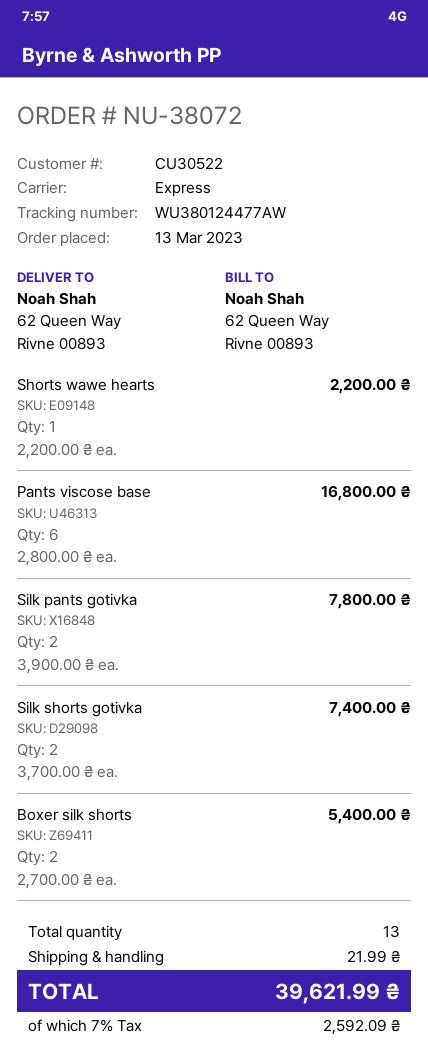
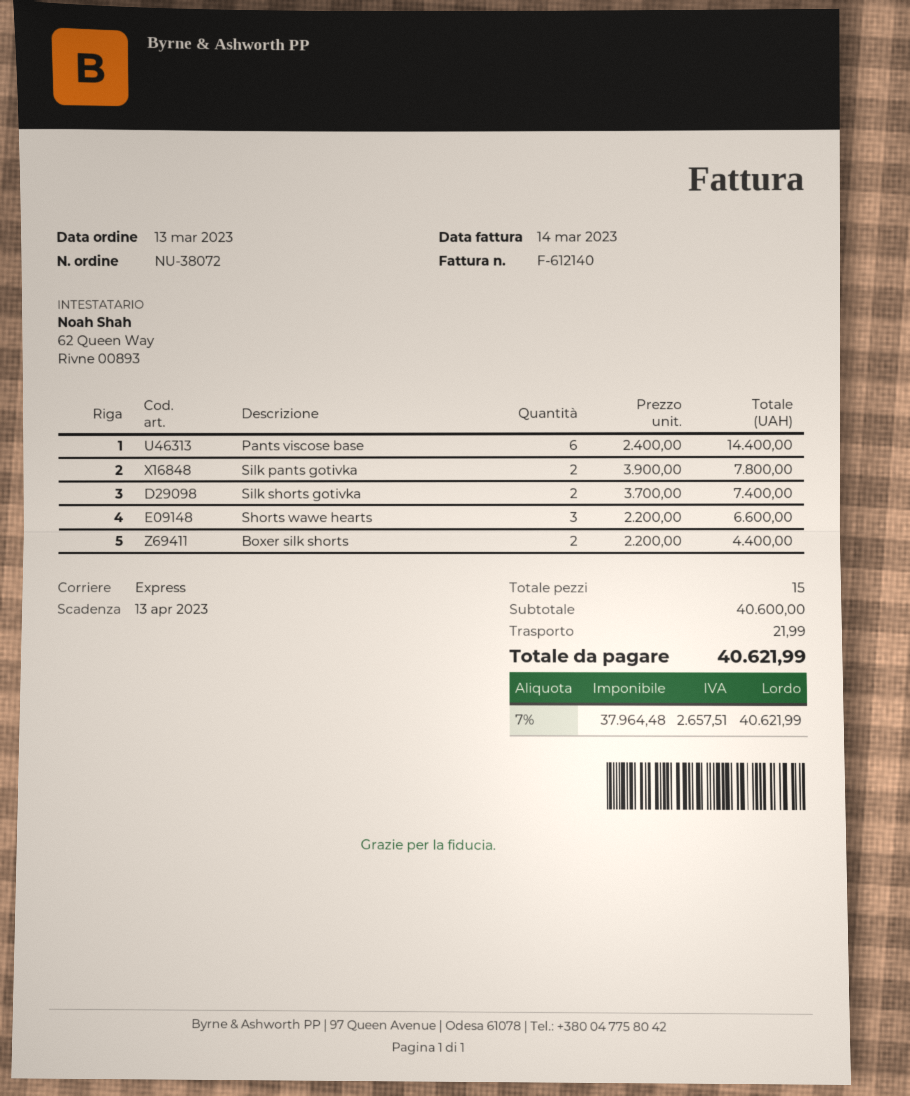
Shorts wawe hearts: 1 x 2200.00 = 2200.00 -> 3 x 2200.00 = 6600.00
Pants viscose base: 6 x 2800.00 = 16800.00 -> 6 x 2400.00 = 14400.00
Boxer silk shorts: 2 x 2700.00 = 5400.00 -> 2 x 2200.00 = 4400.00
total quantity: 13 -> 15
tax: 7% = 2592.09 -> 7% = 2657.51
total: 39621.99 -> 40621.99

